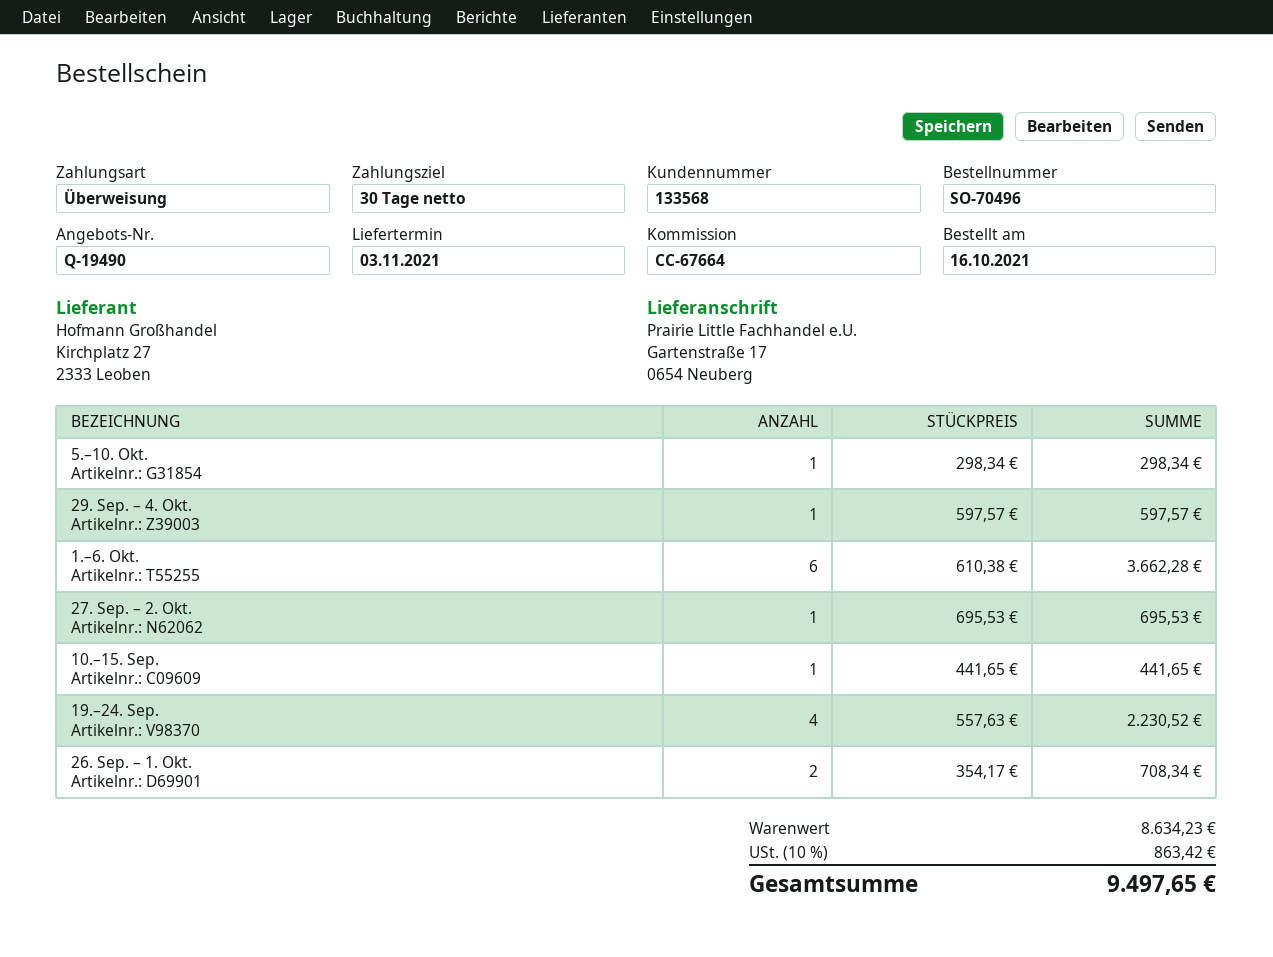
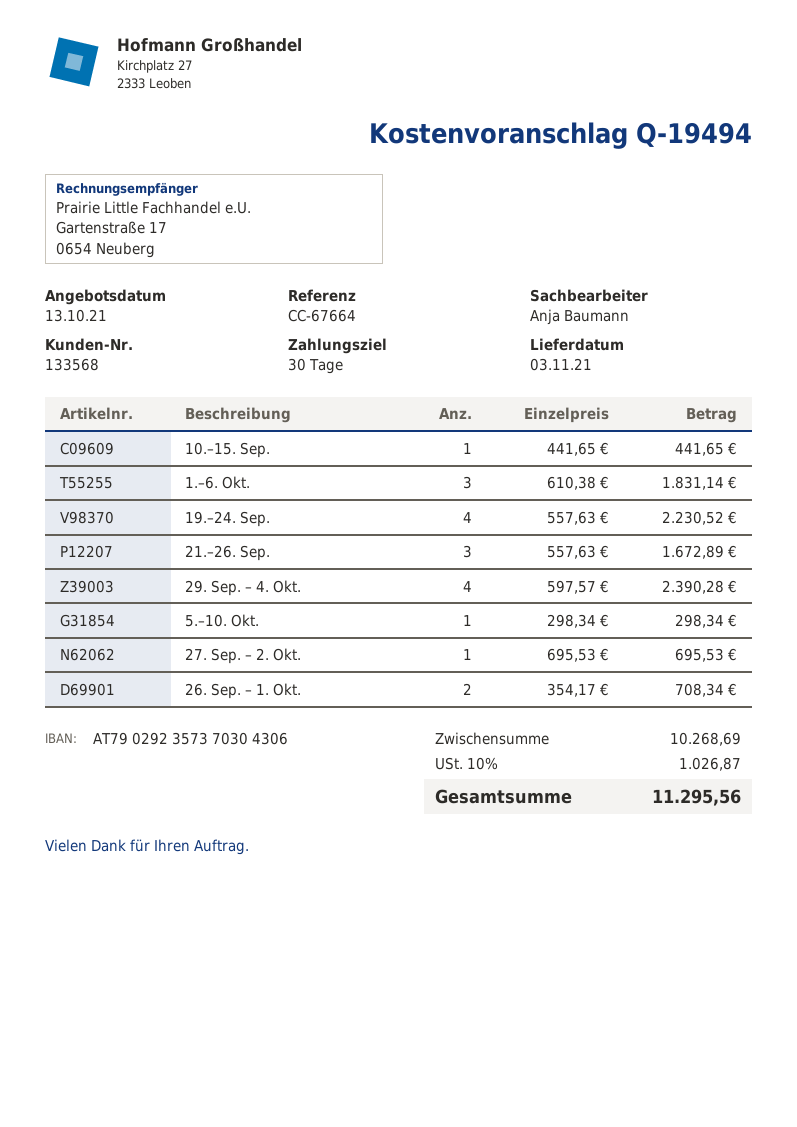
quote number: Q-19490 -> Q-19494
29. Sep. – 4. Okt.: 1 x 597.57 = 597.57 -> 4 x 597.57 = 2390.28
1.–6. Okt.: 6 x 610.38 = 3662.28 -> 3 x 610.38 = 1831.14
21.–26. Sep.: none -> 3 x 557.63 = 1672.89
subtotal: 8634.23 -> 10268.69
tax: 10% = 863.42 -> 10% = 1026.87
total: 9497.65 -> 11295.56

